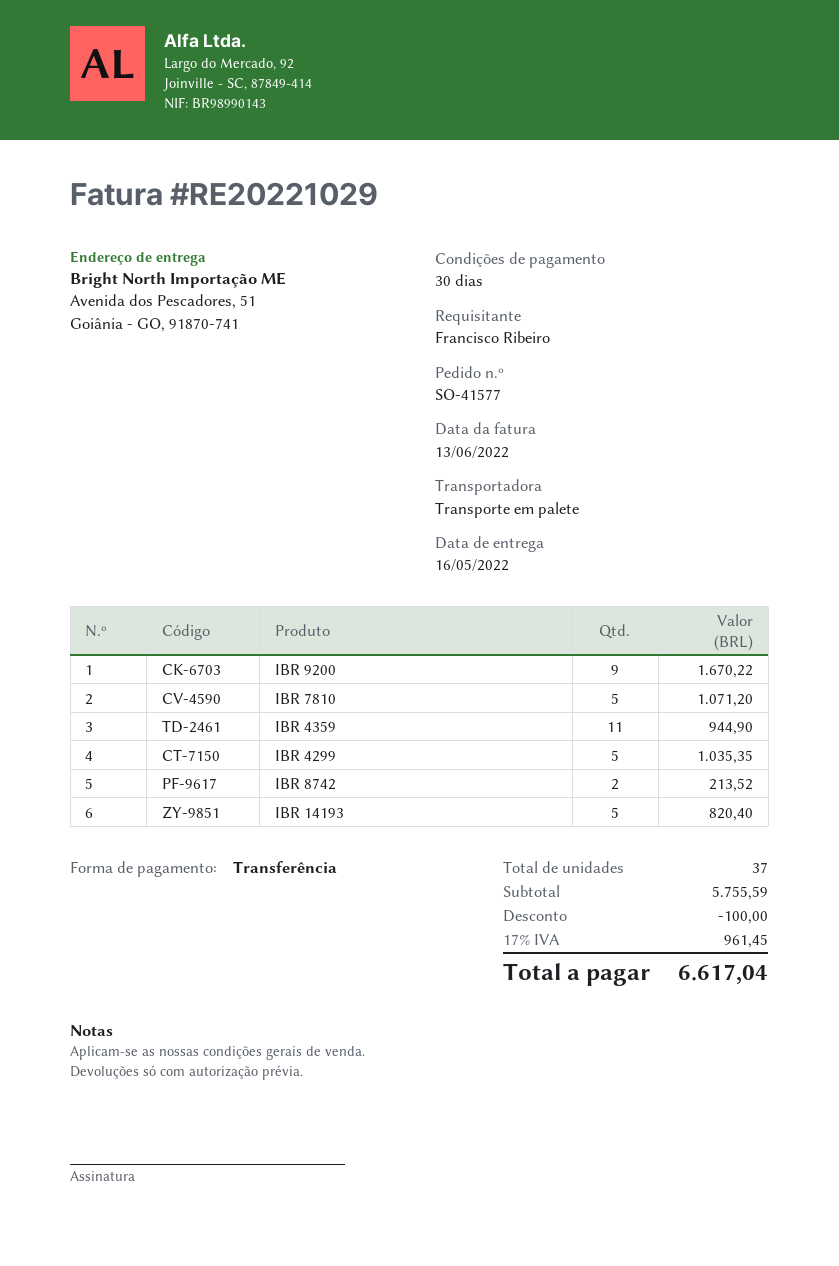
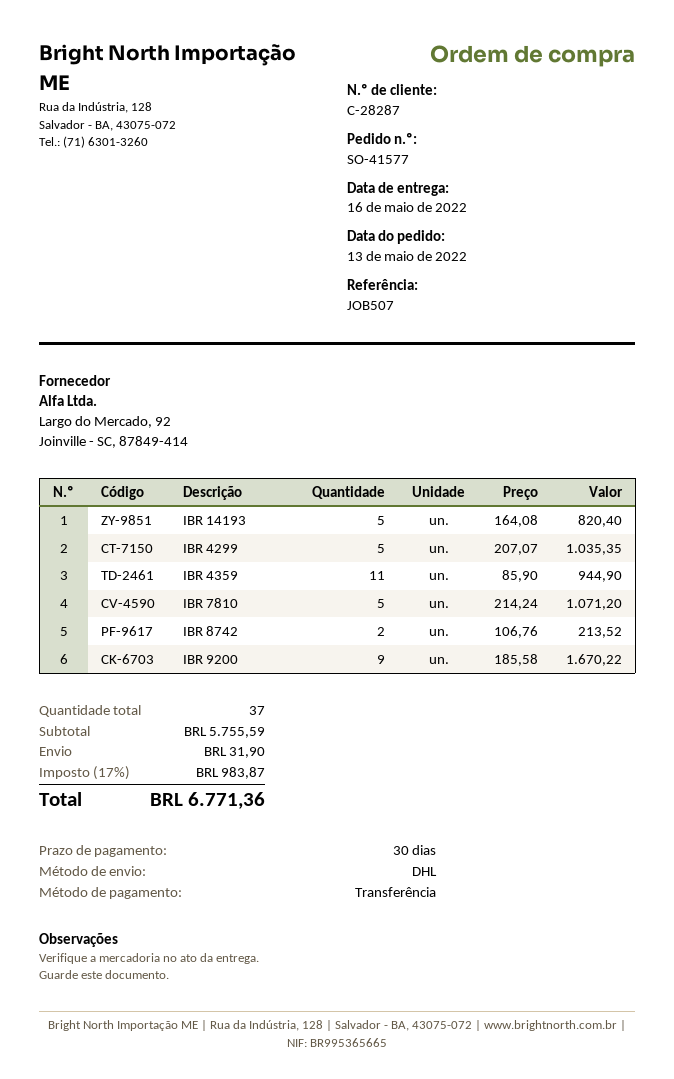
shipping method: pallet freight -> DHL
discount: 100.00 -> none
shipping: none -> 31.90
tax: 17% = 961.45 -> 17% = 983.87
total: 6617.04 -> 6771.36

